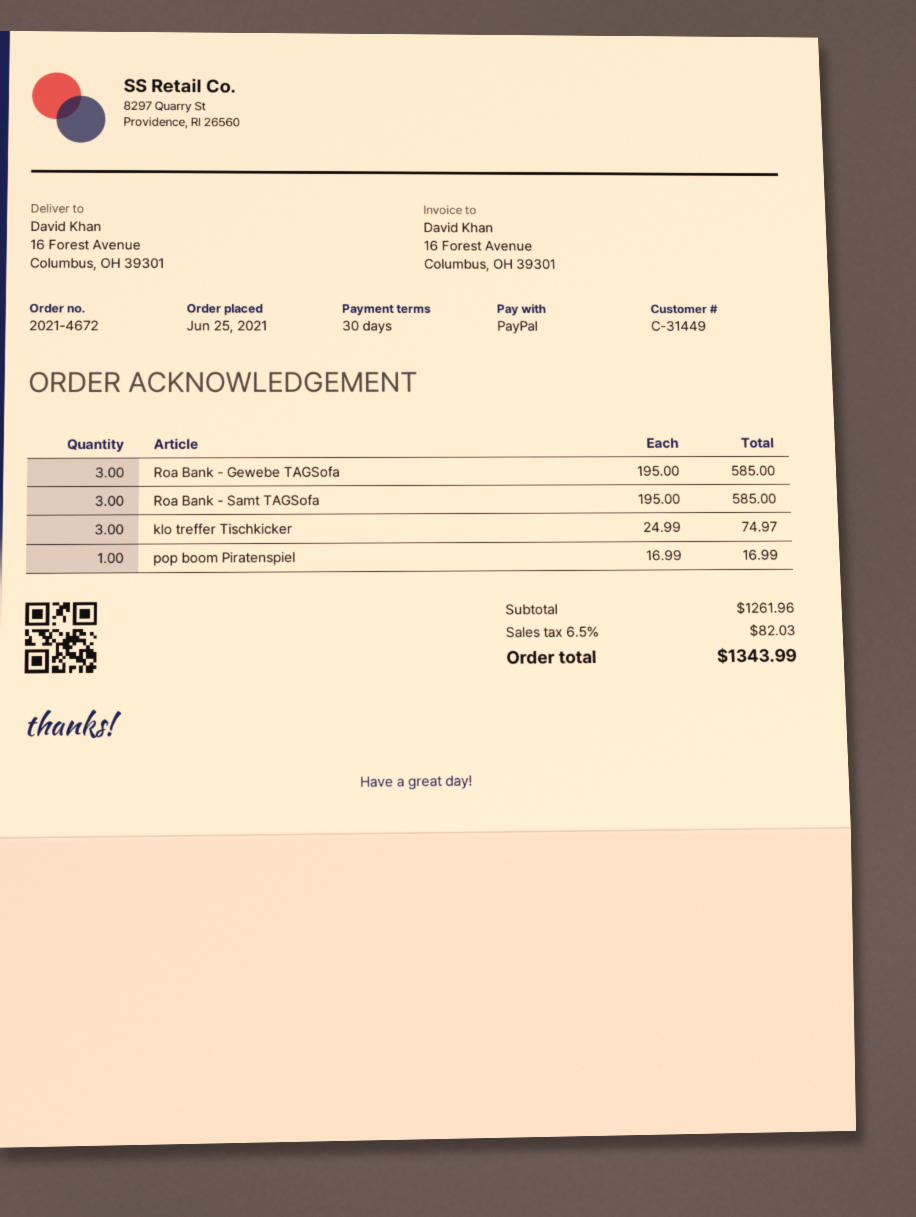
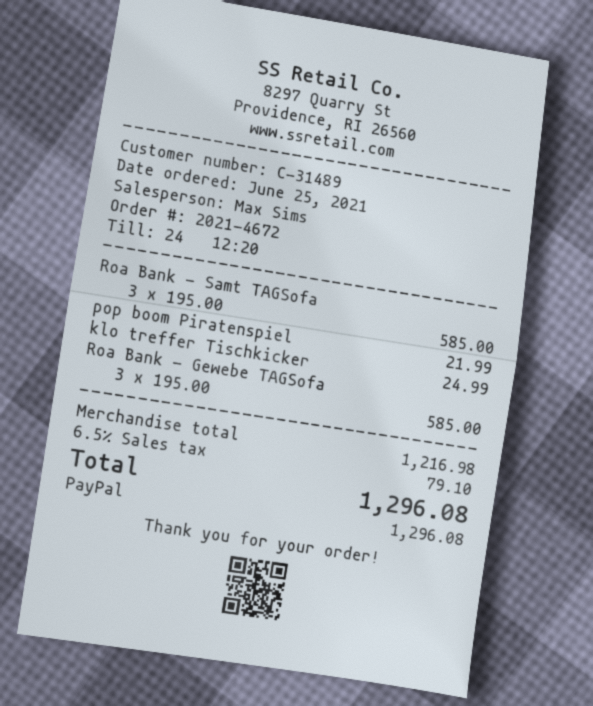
customer number: C-31449 -> C-31489
klo treffer Tischkicker: 3 x 24.99 = 74.97 -> 1 x 24.99 = 24.99
pop boom Piratenspiel: 1 x 16.99 = 16.99 -> 1 x 21.99 = 21.99
subtotal: 1261.96 -> 1216.98
tax: 6.5% = 82.03 -> 6.5% = 79.10
total: 1343.99 -> 1296.08

